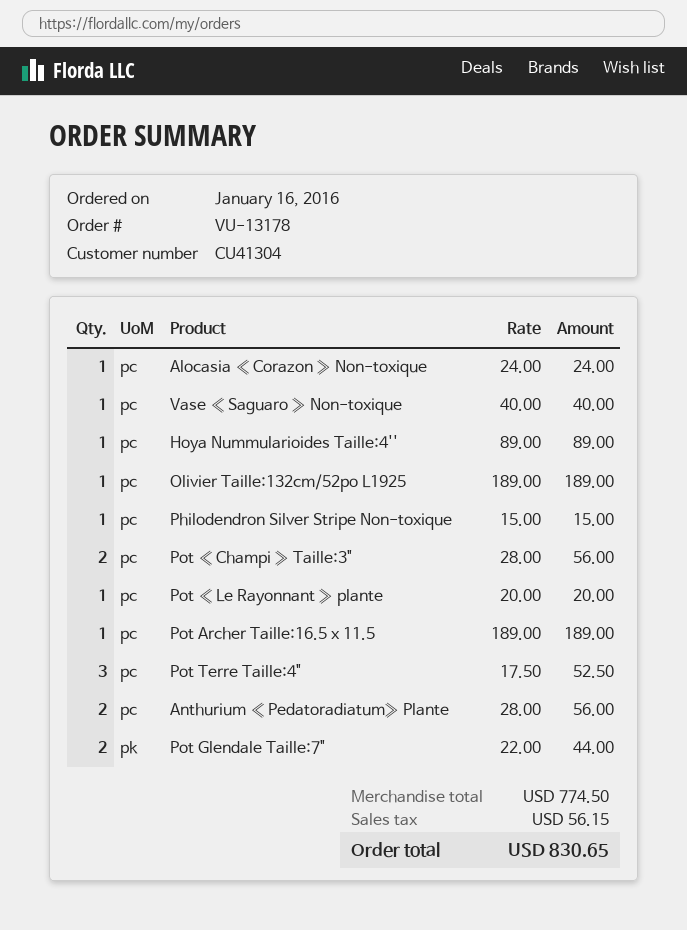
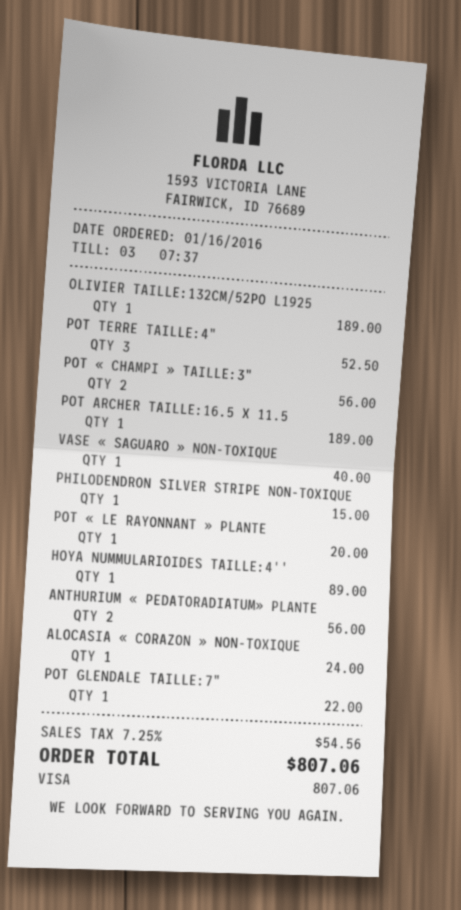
Pot Glendale Taille:7": 2 for 44.00 -> 1 for 22.00
tax: 56.15 -> 54.56
total: 830.65 -> 807.06

